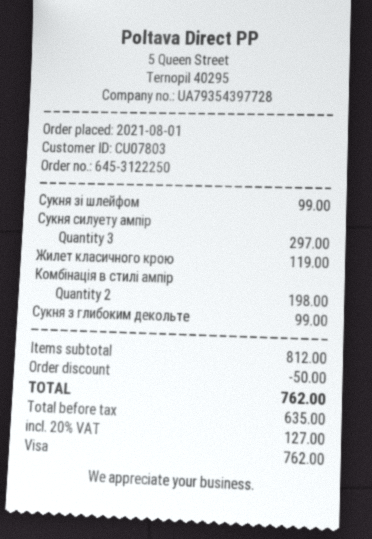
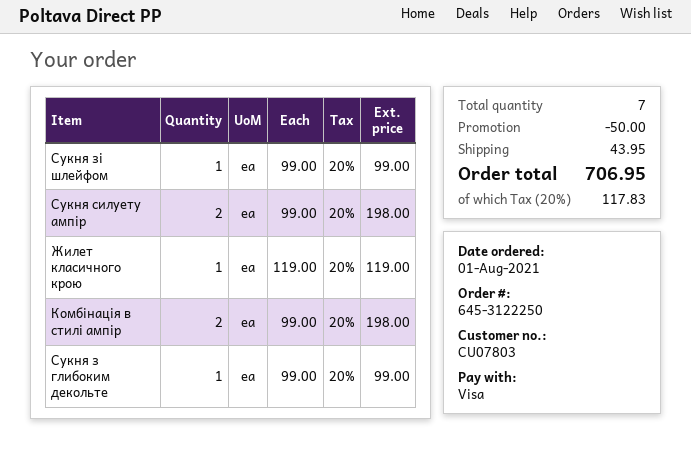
Сукня силуету ампір: 3 for 297.00 -> 2 for 198.00
shipping: none -> 43.95
tax: 20% = 127.00 -> 20% = 117.83
total: 762.00 -> 706.95

